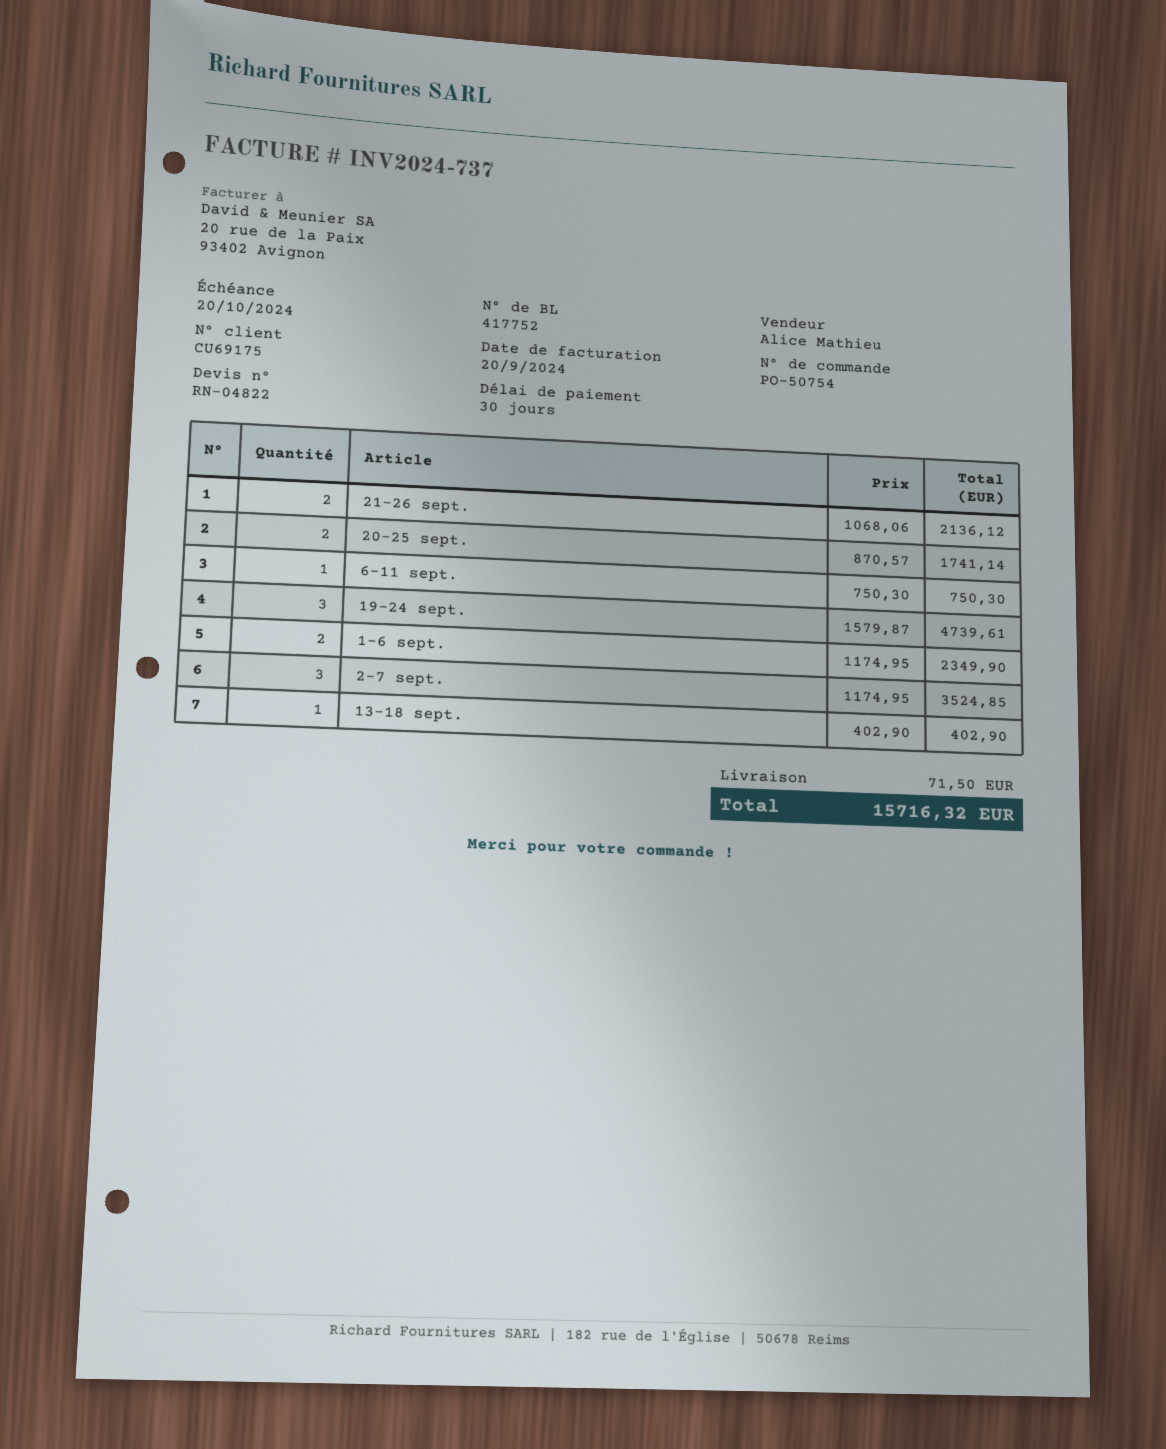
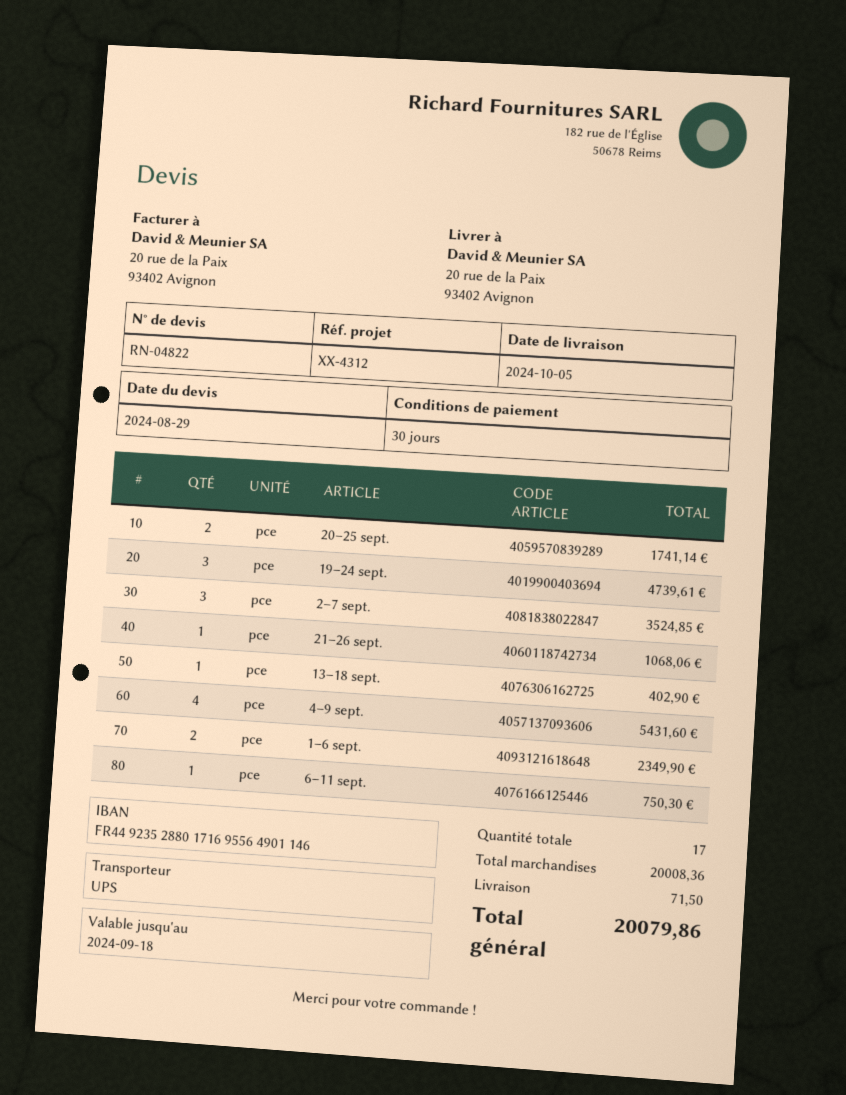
21–26 sept.: 2 for 2136.12 -> 1 for 1068.06
4–9 sept.: none -> 4 for 5431.60
total: 15716.32 -> 20079.86

